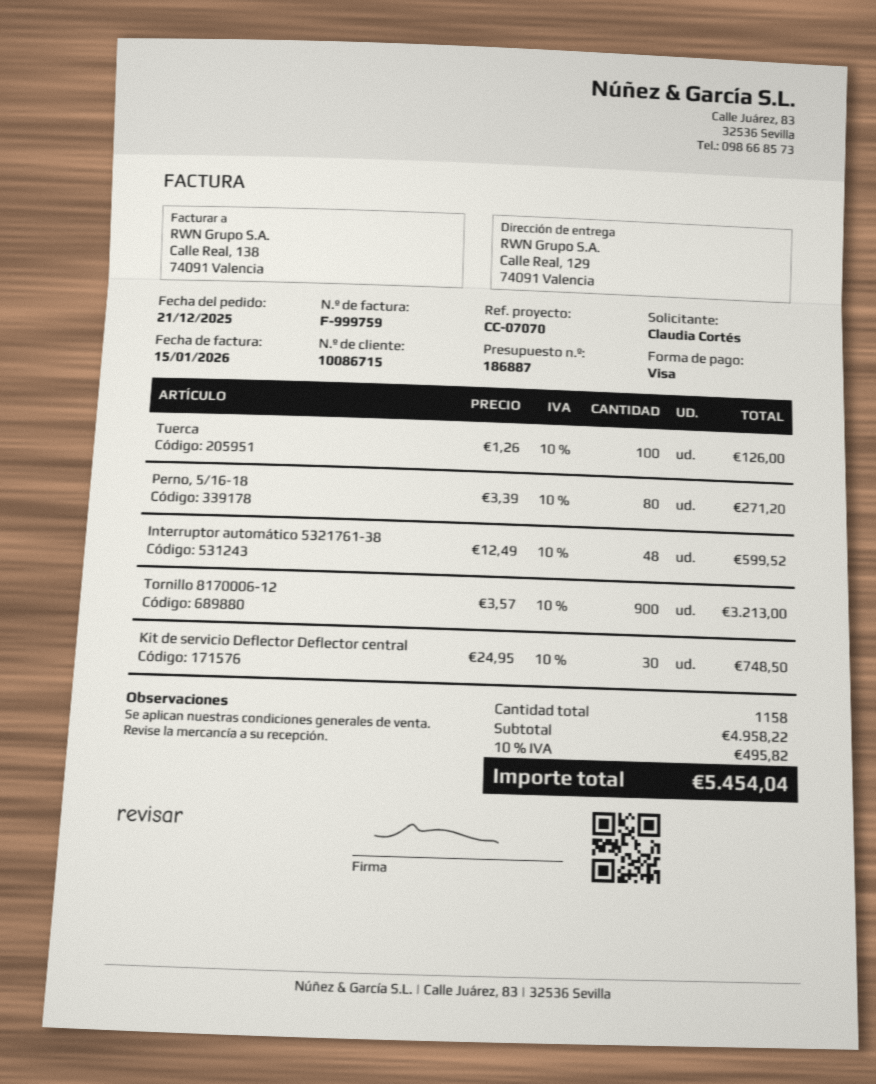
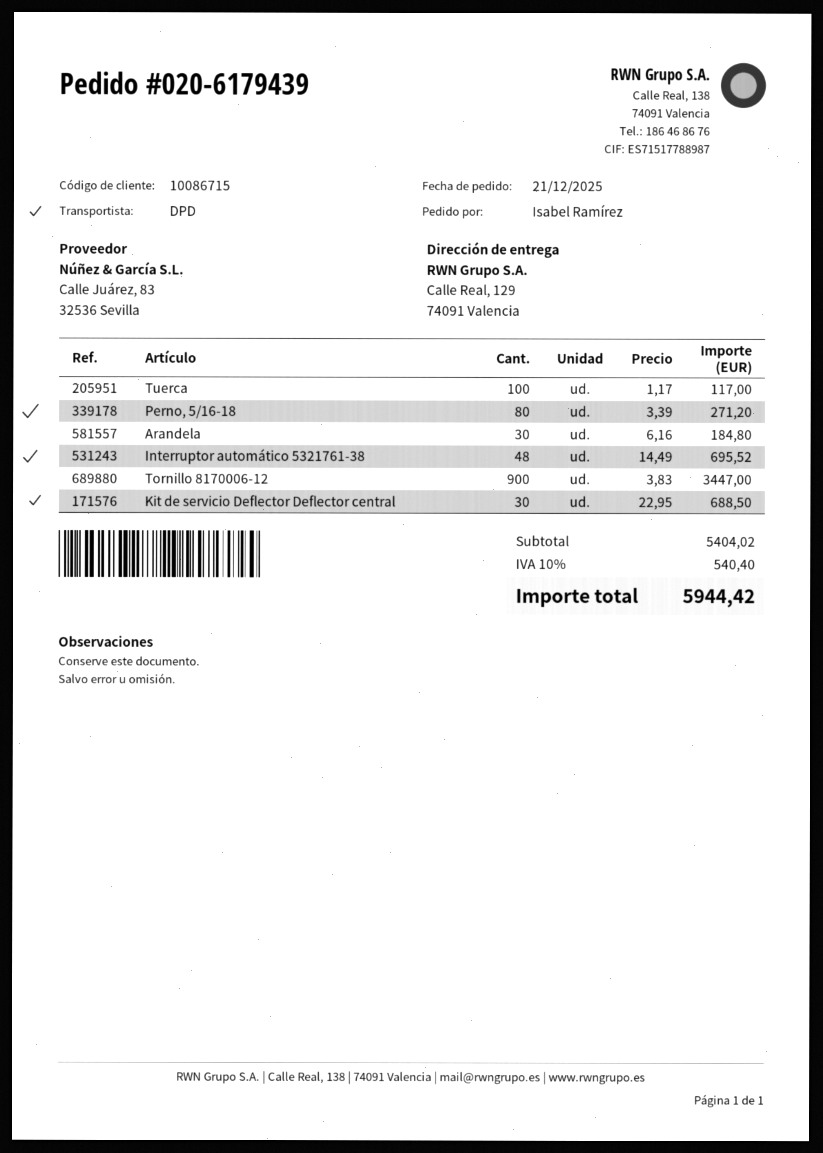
ordered by: Claudia Cortés -> Isabel Ramírez
Tuerca: 100 x 1.26 = 126.00 -> 100 x 1.17 = 117.00
Interruptor automático 5321761-38: 48 x 12.49 = 599.52 -> 48 x 14.49 = 695.52
Tornillo 8170006-12: 900 x 3.57 = 3213.00 -> 900 x 3.83 = 3447.00
Kit de servicio Deflector Deflector central: 30 x 24.95 = 748.50 -> 30 x 22.95 = 688.50
Arandela: none -> 30 x 6.16 = 184.80
subtotal: 4958.22 -> 5404.02
tax: 10% = 495.82 -> 10% = 540.40
total: 5454.04 -> 5944.42

